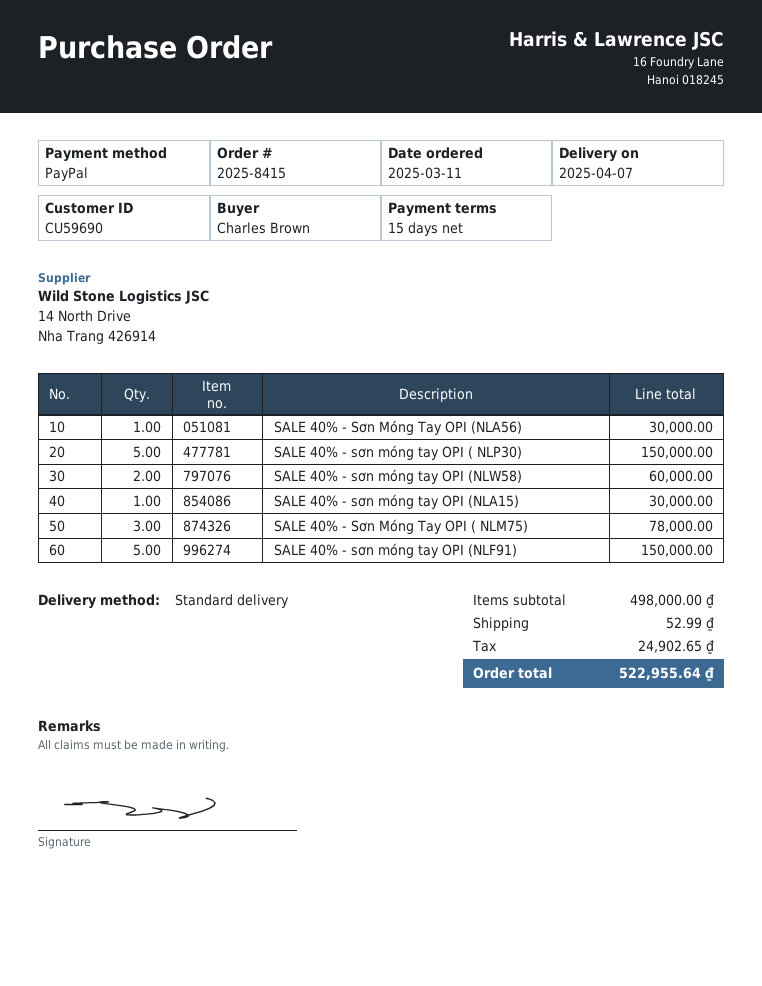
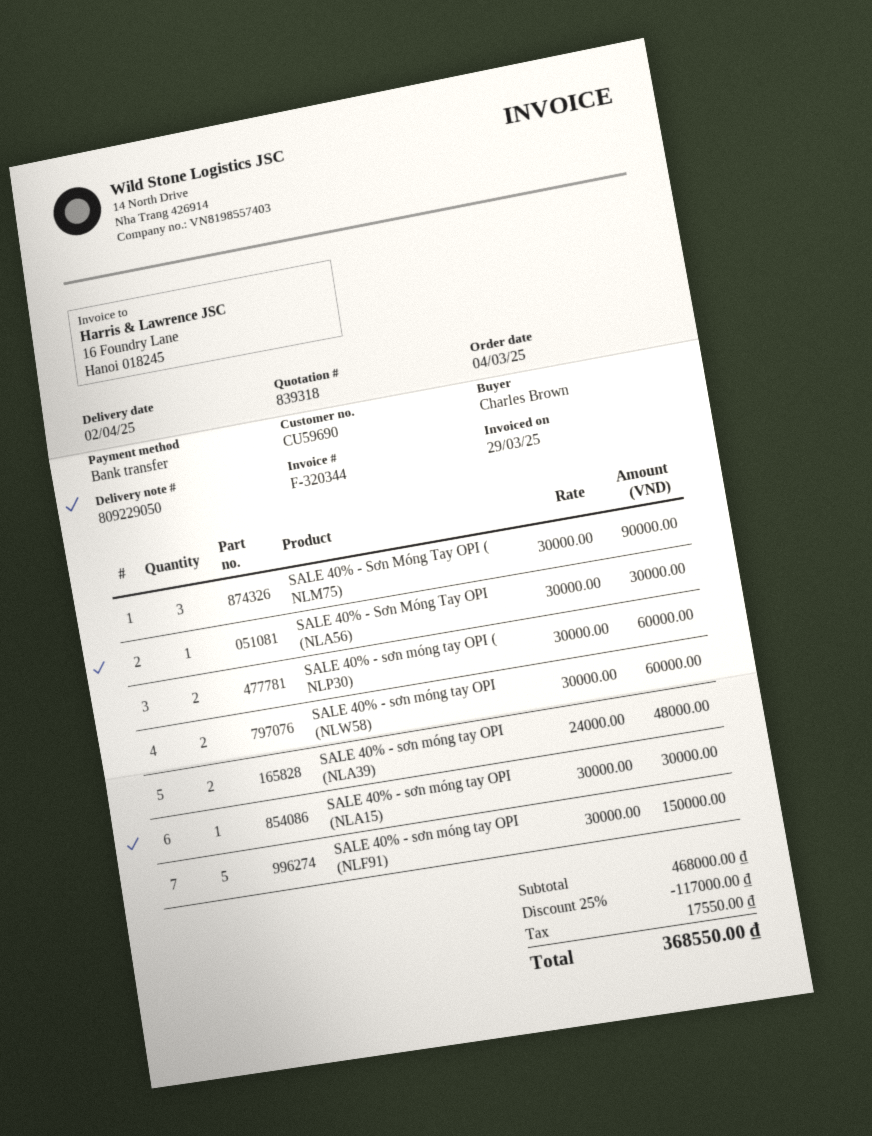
order date: 2025-03-11 -> 2025-03-04
delivery date: 2025-04-07 -> 2025-04-02
payment method: PayPal -> bank transfer
SALE 40% - sơn móng tay OPI ( NLP30): 5 for 150000.00 -> 2 for 60000.00
SALE 40% - Sơn Móng Tay OPI ( NLM75): 3 for 78000.00 -> 3 for 90000.00
SALE 40% - sơn móng tay OPI (NLA39): none -> 2 for 48000.00
subtotal: 498000.00 -> 468000.00
discount: none -> 25% = 117000.00
shipping: 52.99 -> none
tax: 24902.65 -> 17550.00
total: 522955.64 -> 368550.00

